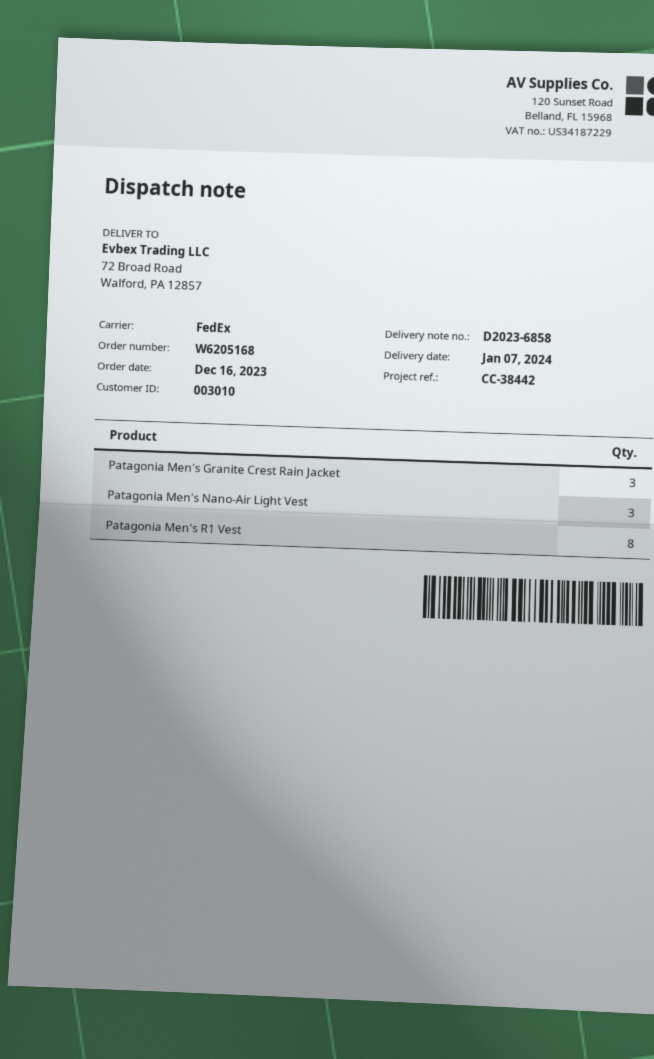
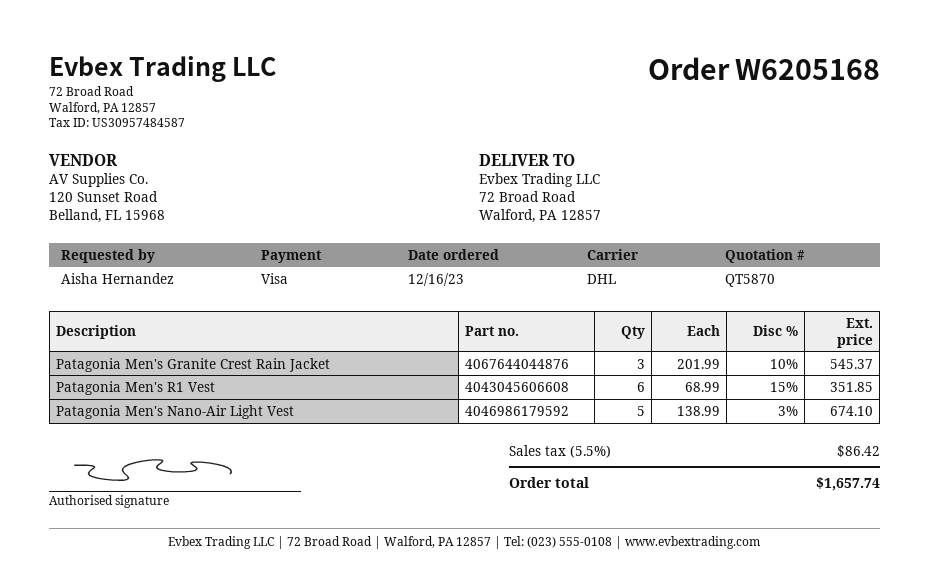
shipping method: FedEx -> DHL
Patagonia Men's Nano-Air Light Vest: 3 -> 5
Patagonia Men's R1 Vest: 8 -> 6

